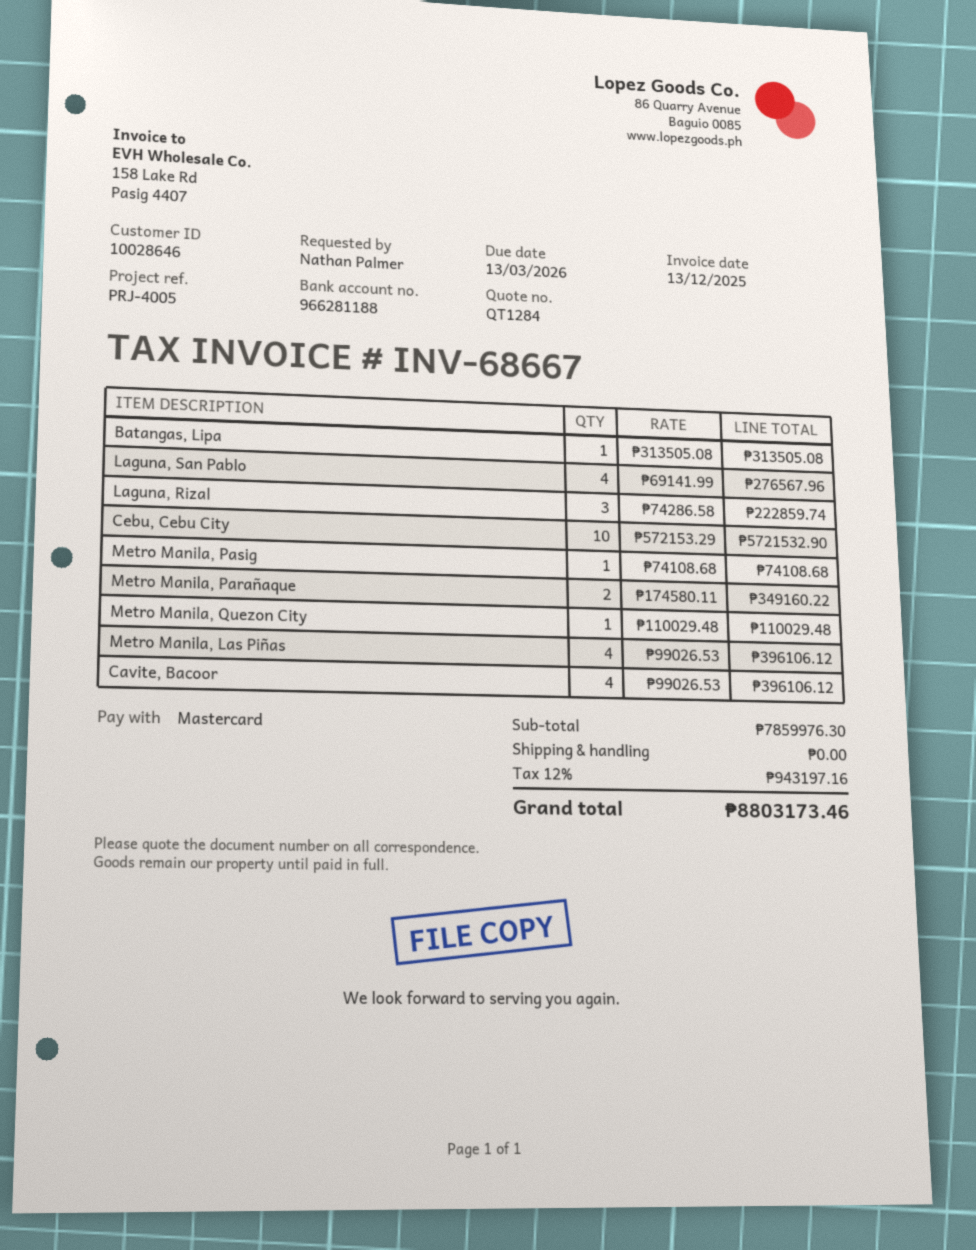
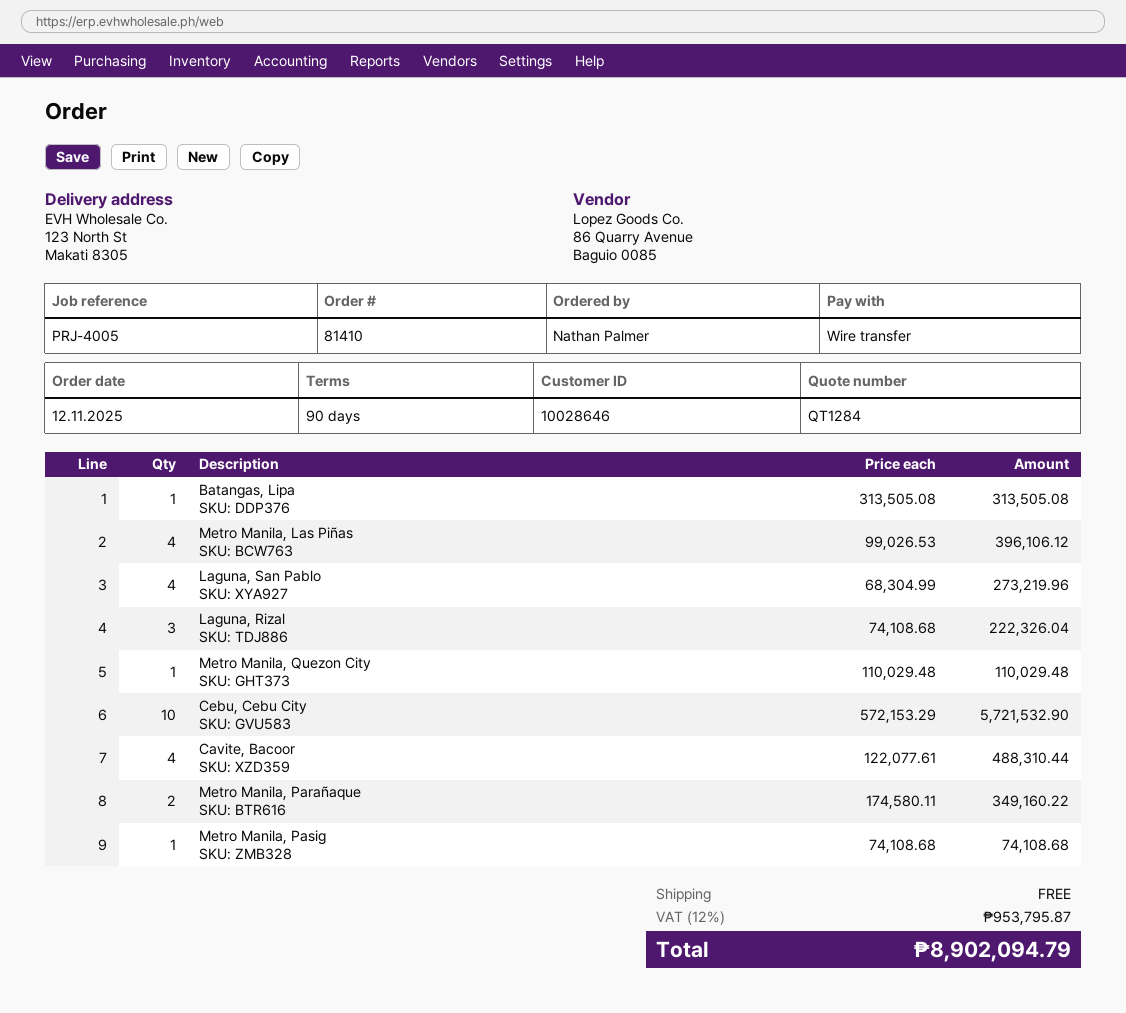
payment method: Mastercard -> bank transfer
Laguna, San Pablo: 4 x 69141.99 = 276567.96 -> 4 x 68304.99 = 273219.96
Laguna, Rizal: 3 x 74286.58 = 222859.74 -> 3 x 74108.68 = 222326.04
Cavite, Bacoor: 4 x 99026.53 = 396106.12 -> 4 x 122077.61 = 488310.44
tax: 12% = 943197.16 -> 12% = 953795.87
total: 8803173.46 -> 8902094.79

